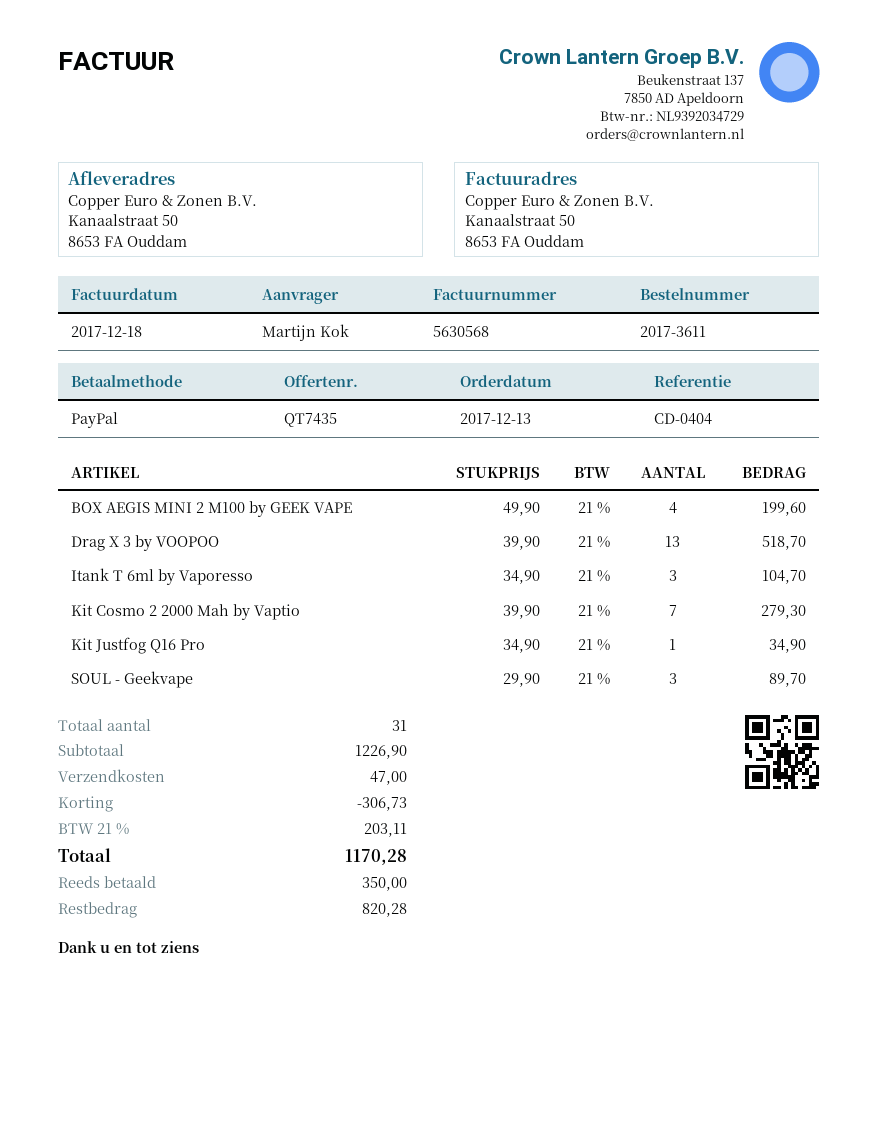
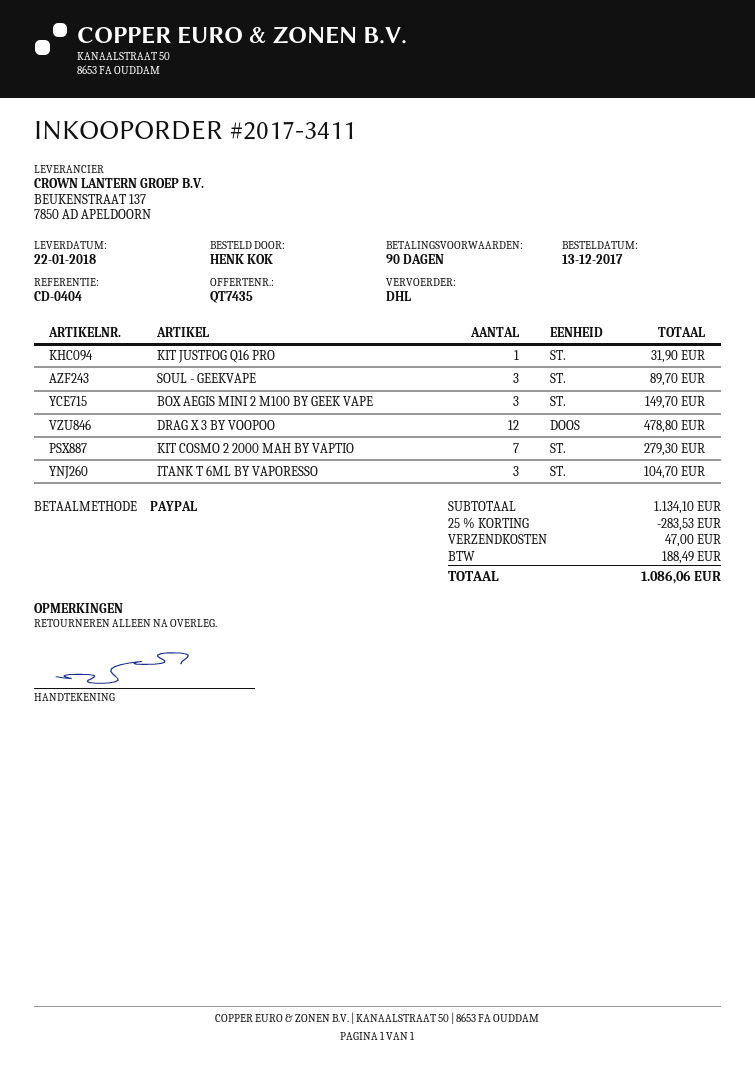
order number: 2017-3611 -> 2017-3411
ordered by: Martijn Kok -> HENK KOK
BOX AEGIS MINI 2 M100 by GEEK VAPE: 4 for 199.60 -> 3 for 149.70
Drag X 3 by VOOPOO: 13 for 518.70 -> 12 for 478.80
Kit Justfog Q16 Pro: 1 for 34.90 -> 1 for 31.90
subtotal: 1226.90 -> 1134.10
discount: 306.73 -> 283.53
tax: 203.11 -> 188.49
total: 1170.28 -> 1086.06

